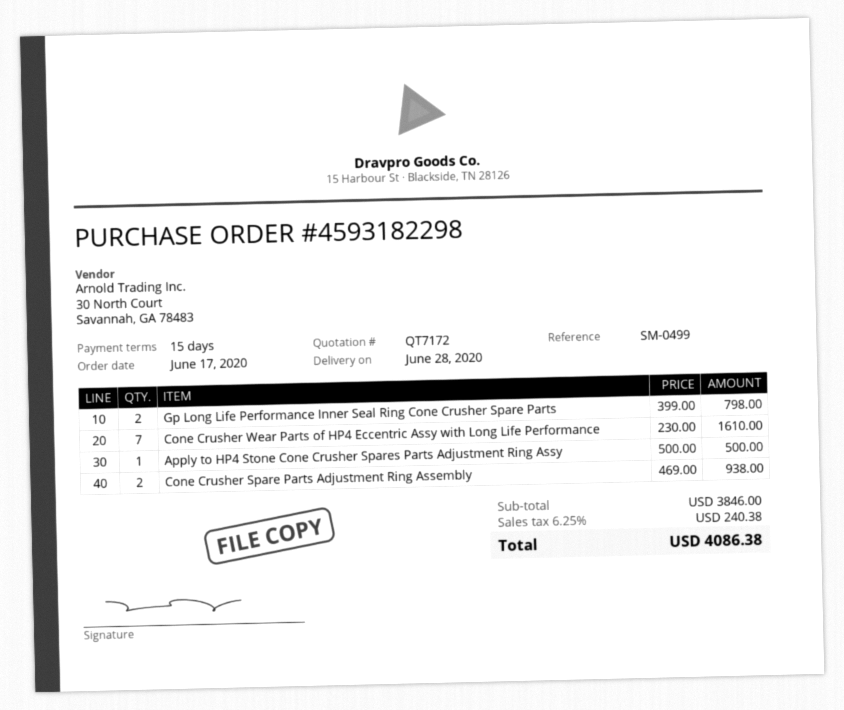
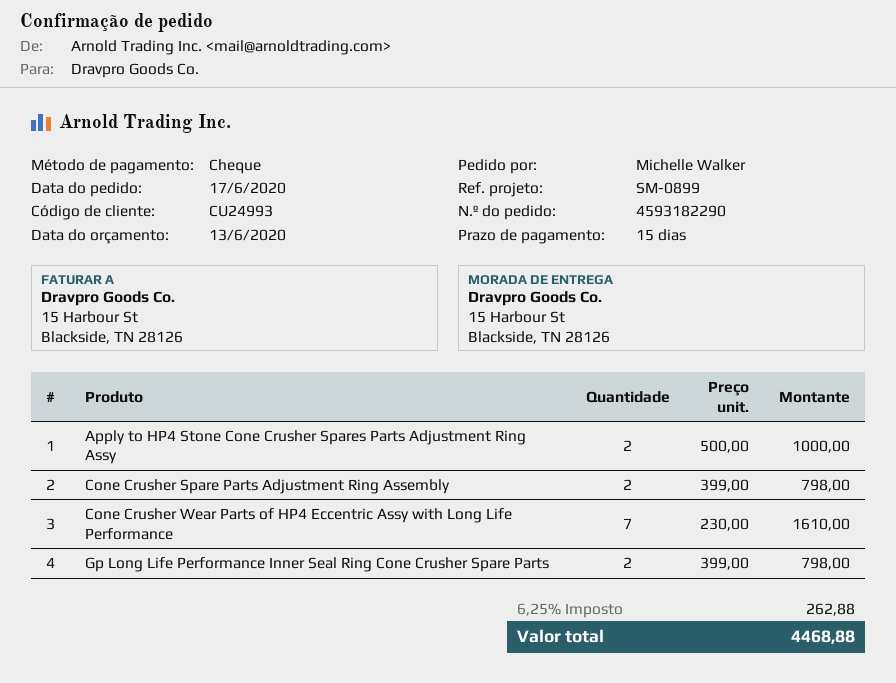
order number: 4593182298 -> 4593182290
reference: SM-0499 -> SM-0899
Apply to HP4 Stone Cone Crusher Spares Parts Adjustment Ring Assy: 1 x 500.00 = 500.00 -> 2 x 500.00 = 1000.00
Cone Crusher Spare Parts Adjustment Ring Assembly: 2 x 469.00 = 938.00 -> 2 x 399.00 = 798.00
tax: 6.25% = 240.38 -> 6.25% = 262.88
total: 4086.38 -> 4468.88

